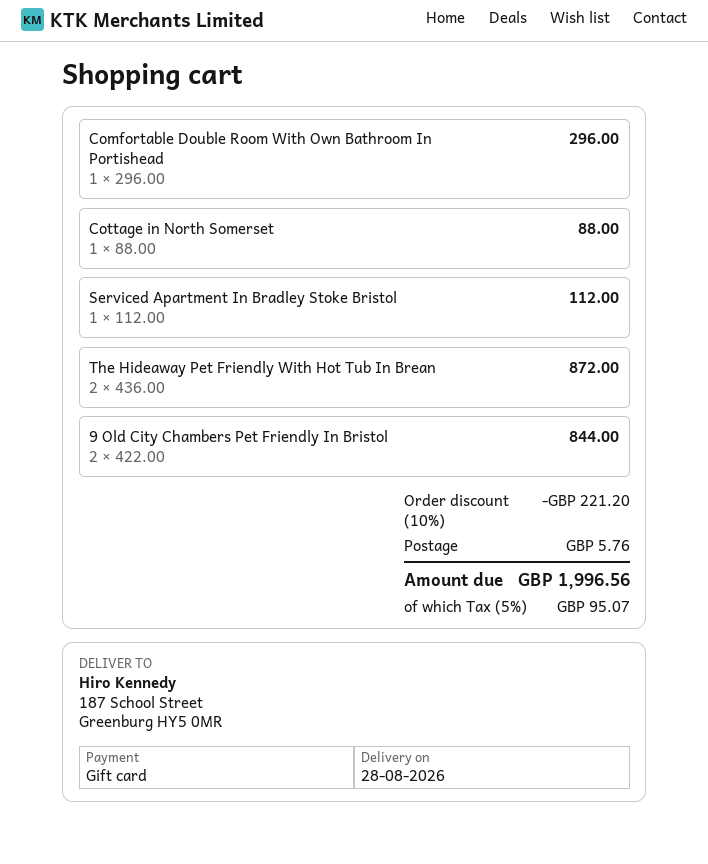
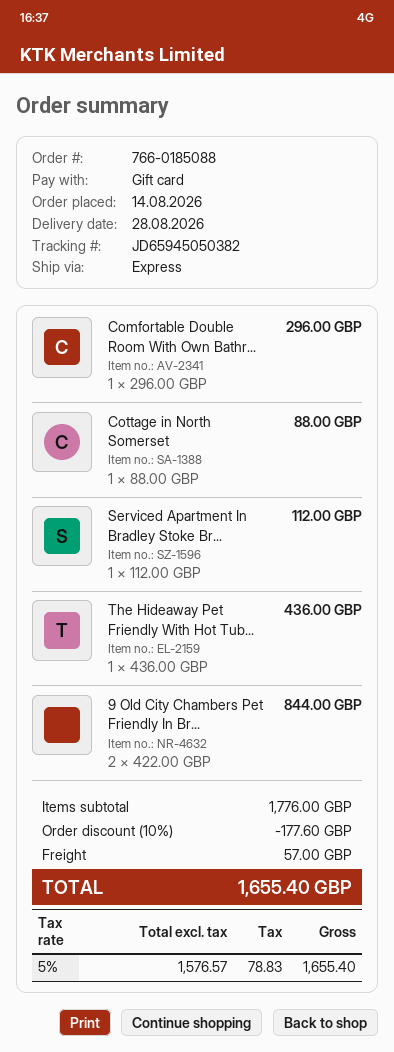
The Hideaway Pet Friendly With Hot Tub In Brean: 2 x 436.00 = 872.00 -> 1 x 436.00 = 436.00
discount: 10% = 221.20 -> 10% = 177.60
shipping: 5.76 -> 57.00
tax: 5% = 95.07 -> 5% = 78.83
total: 1996.56 -> 1655.40

